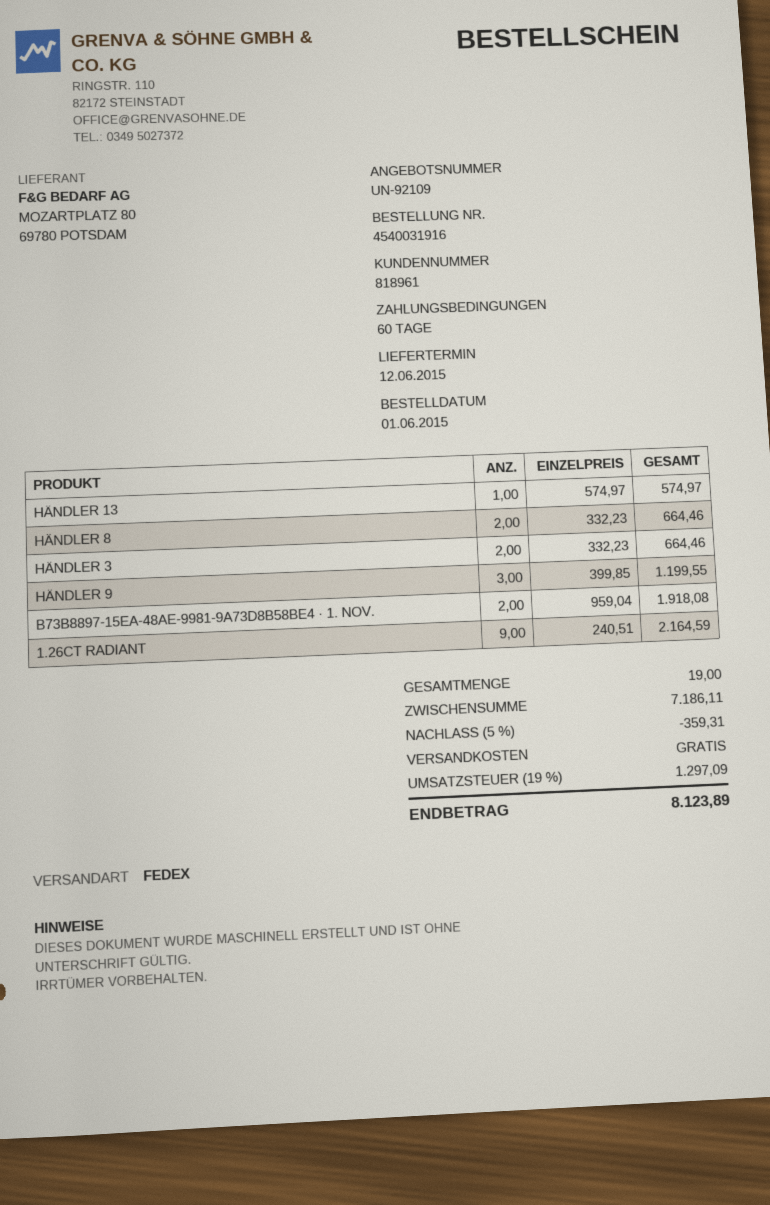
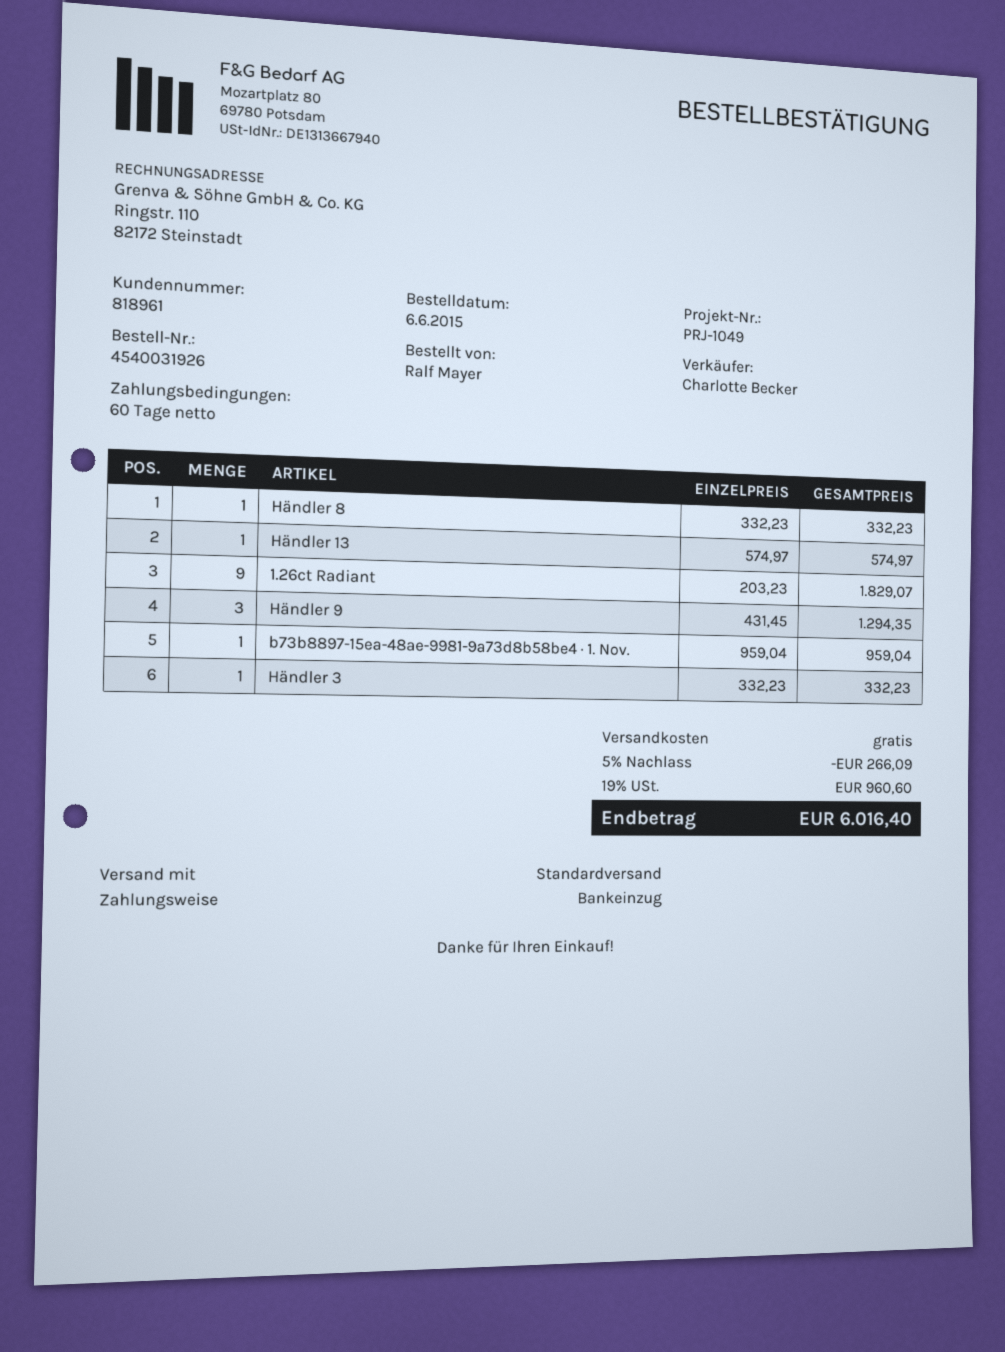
order number: 4540031916 -> 4540031926
order date: 2015-06-01 -> 2015-06-06
shipping method: FedEx -> standard
HÄNDLER 8: 2 x 332.23 = 664.46 -> 1 x 332.23 = 332.23
HÄNDLER 3: 2 x 332.23 = 664.46 -> 1 x 332.23 = 332.23
HÄNDLER 9: 3 x 399.85 = 1199.55 -> 3 x 431.45 = 1294.35
B73B8897-15EA-48AE-9981-9A73D8B58BE4 · 1. NOV.: 2 x 959.04 = 1918.08 -> 1 x 959.04 = 959.04
1.26CT RADIANT: 9 x 240.51 = 2164.59 -> 9 x 203.23 = 1829.07
discount: 5% = 359.31 -> 5% = 266.09
tax: 19% = 1297.09 -> 19% = 960.60
total: 8123.89 -> 6016.40

